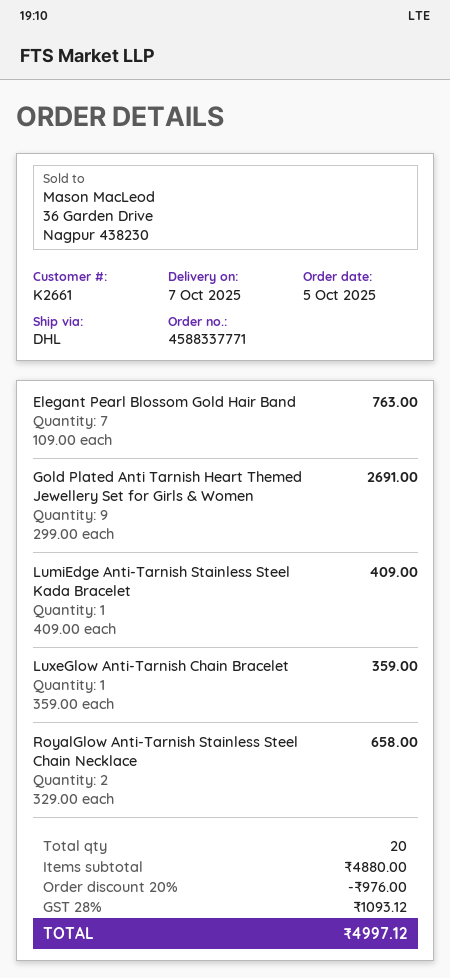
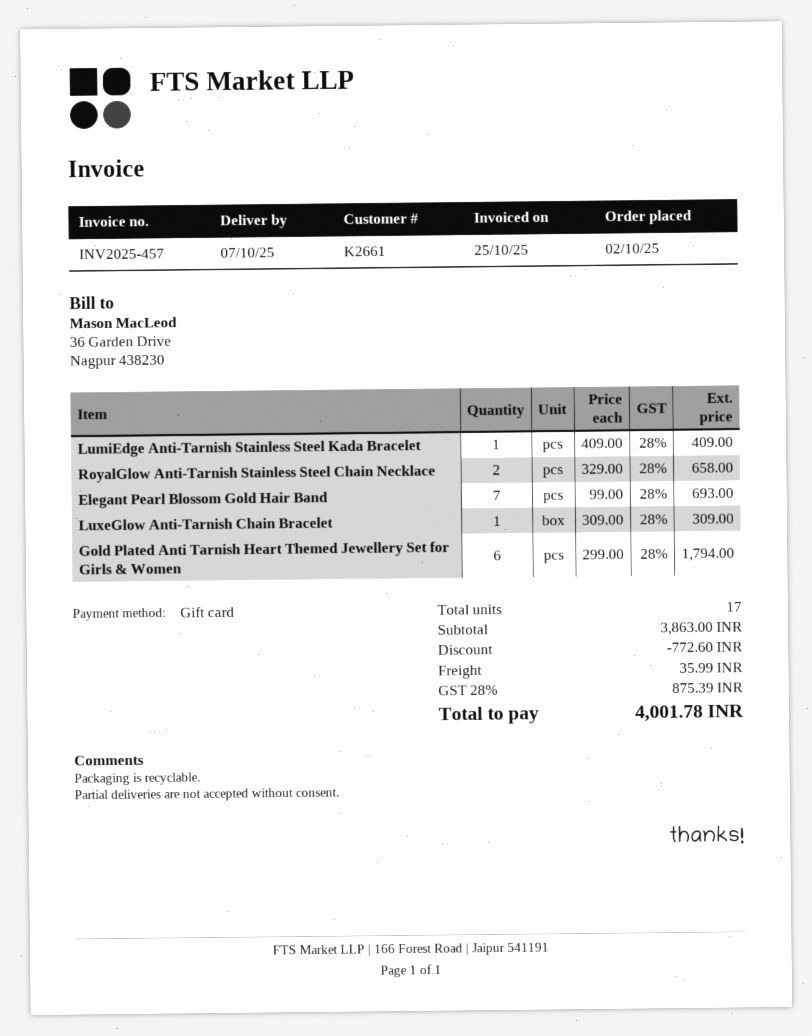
order date: 2025-10-05 -> 2025-10-02
Elegant Pearl Blossom Gold Hair Band: 7 x 109.00 = 763.00 -> 7 x 99.00 = 693.00
Gold Plated Anti Tarnish Heart Themed Jewellery Set for Girls & Women: 9 x 299.00 = 2691.00 -> 6 x 299.00 = 1794.00
LuxeGlow Anti-Tarnish Chain Bracelet: 1 x 359.00 = 359.00 -> 1 x 309.00 = 309.00
total quantity: 20 -> 17
subtotal: 4880.00 -> 3863.00
discount: 976.00 -> 772.60
shipping: none -> 35.99
tax: 28% = 1093.12 -> 28% = 875.39
total: 4997.12 -> 4001.78

